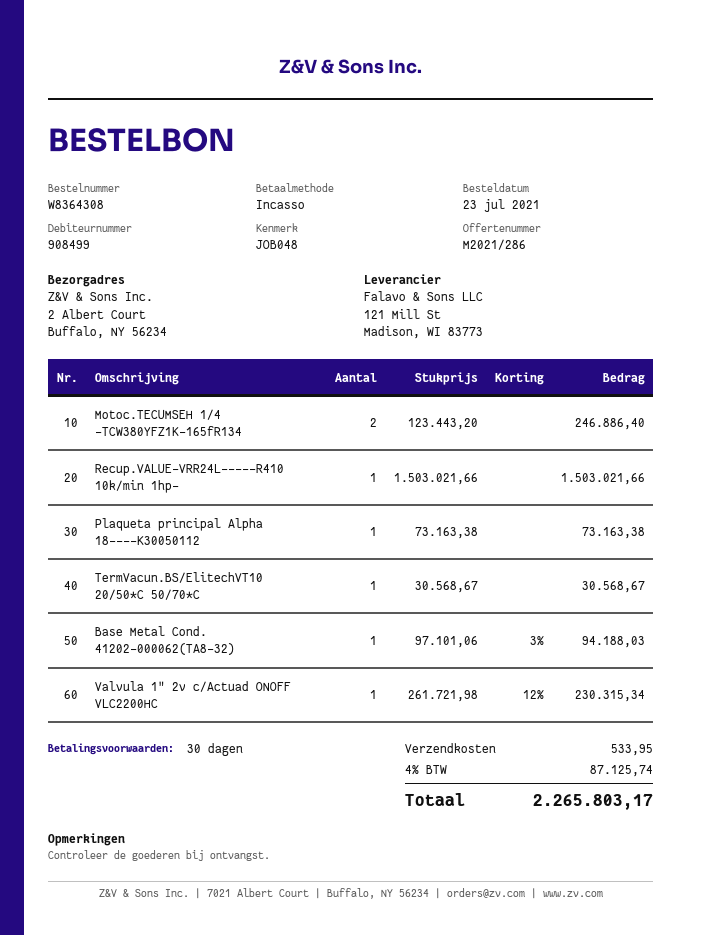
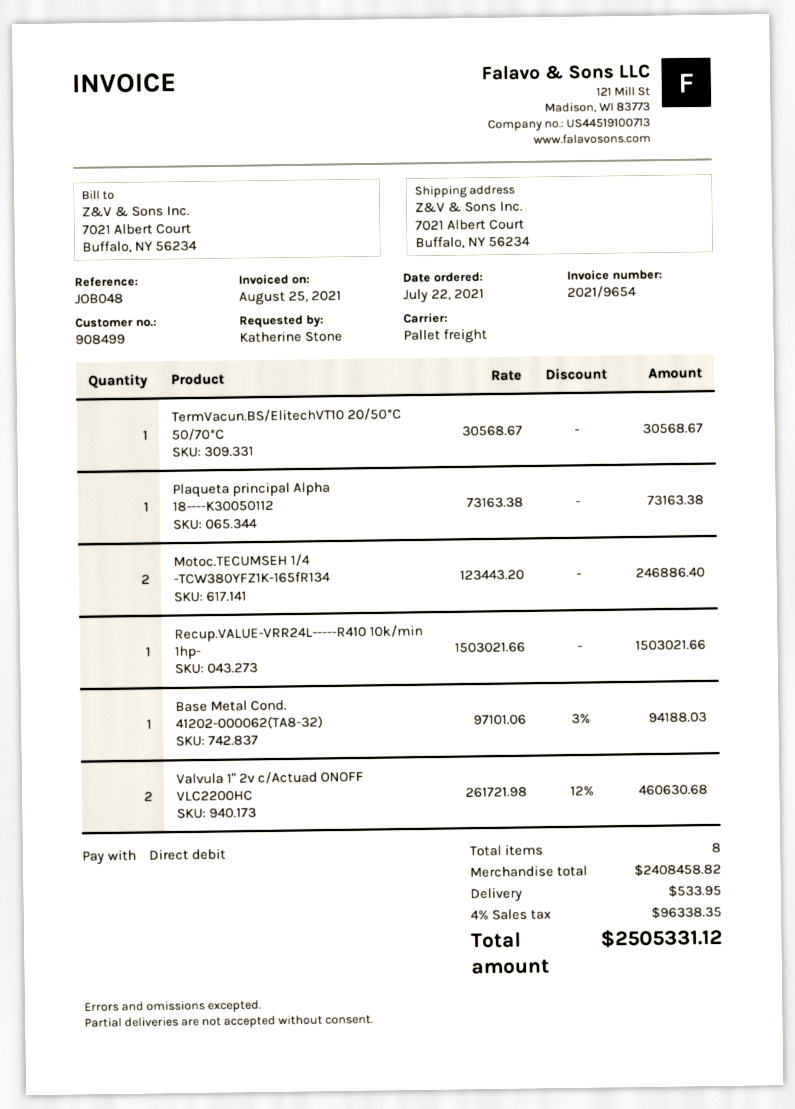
order date: 2021-07-23 -> 2021-07-22
ship to: 2 Albert Court, Buffalo, NY 56234 -> 7021 Albert Court, Buffalo, NY 56234
Valvula 1" 2v c/Actuad ONOFF VLC2200HC: 1 x 261721.98 - 12% = 230315.34 -> 2 x 261721.98 - 12% = 460630.68
tax: 4% = 87125.74 -> 4% = 96338.35
total: 2265803.17 -> 2505331.12

